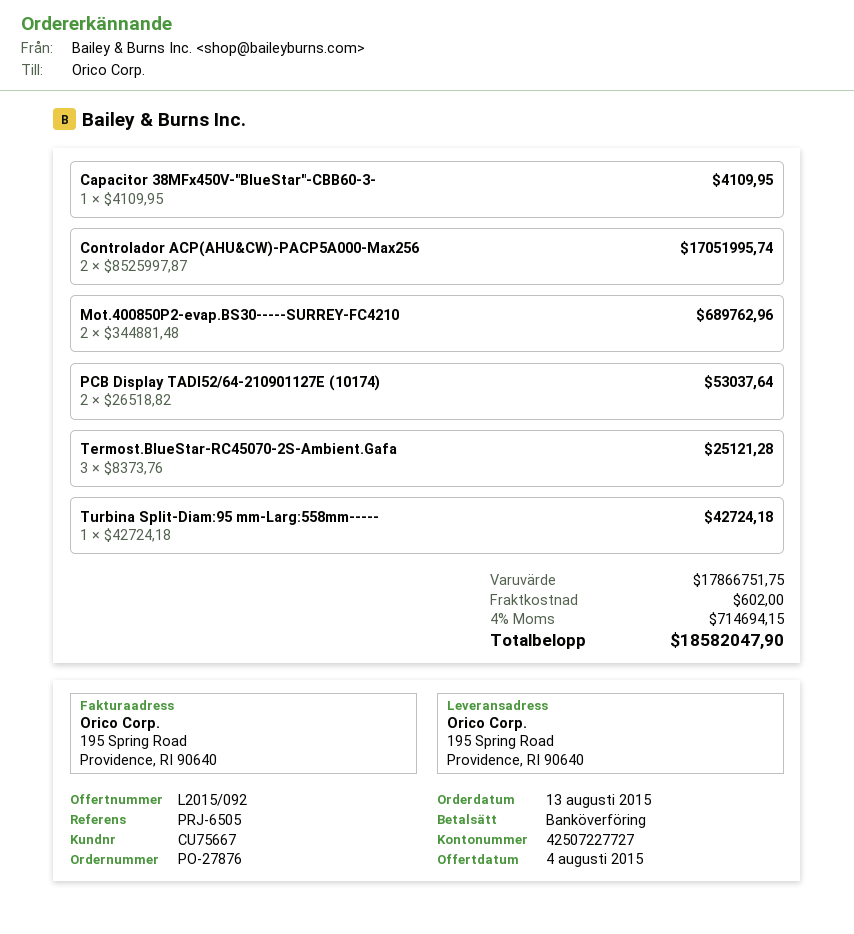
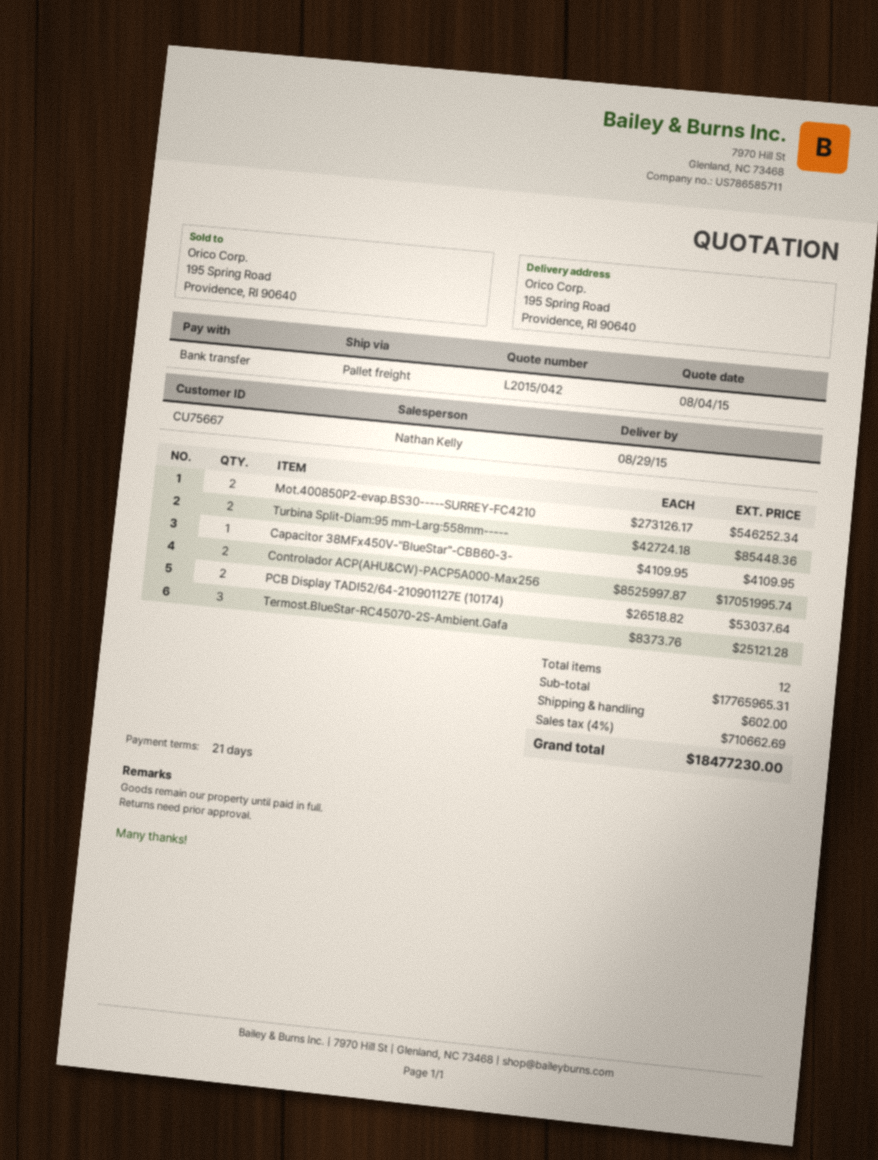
quote number: L2015/092 -> L2015/042
Mot.400850P2-evap.BS30-----SURREY-FC4210: 2 x 344881.48 = 689762.96 -> 2 x 273126.17 = 546252.34
Turbina Split-Diam:95 mm-Larg:558mm-----: 1 x 42724.18 = 42724.18 -> 2 x 42724.18 = 85448.36
subtotal: 17866751.75 -> 17765965.31
tax: 4% = 714694.15 -> 4% = 710662.69
total: 18582047.90 -> 18477230.00

